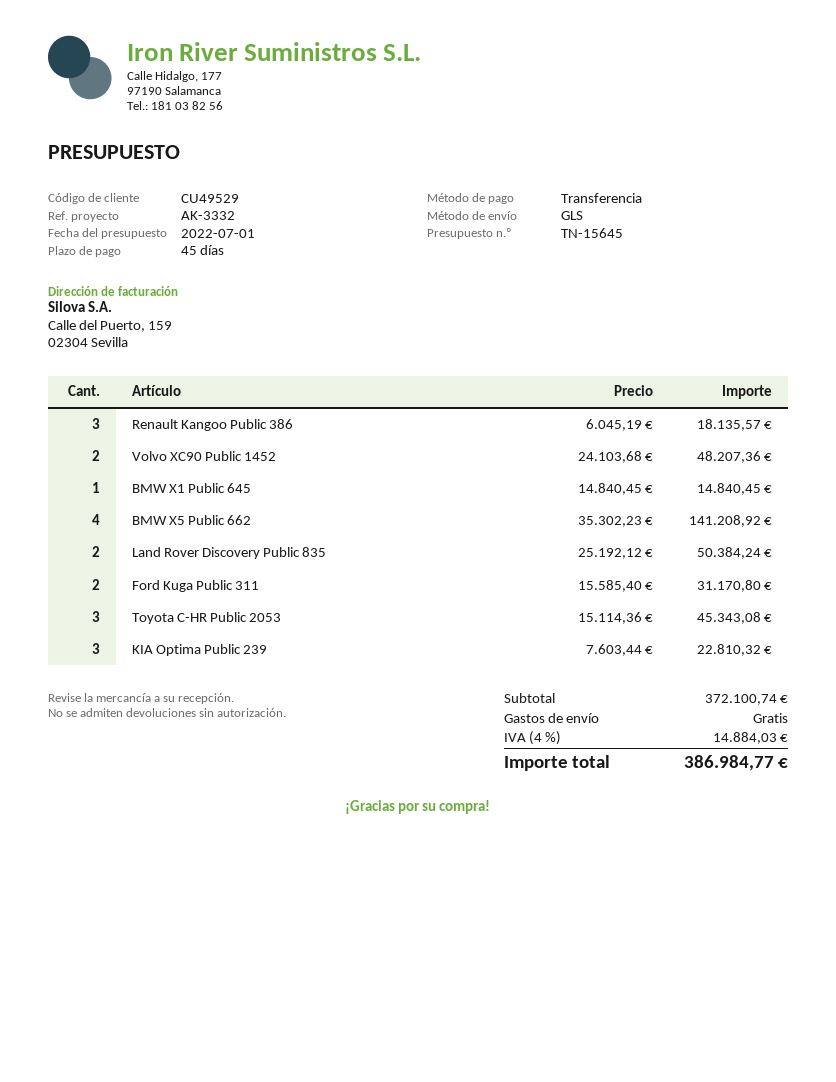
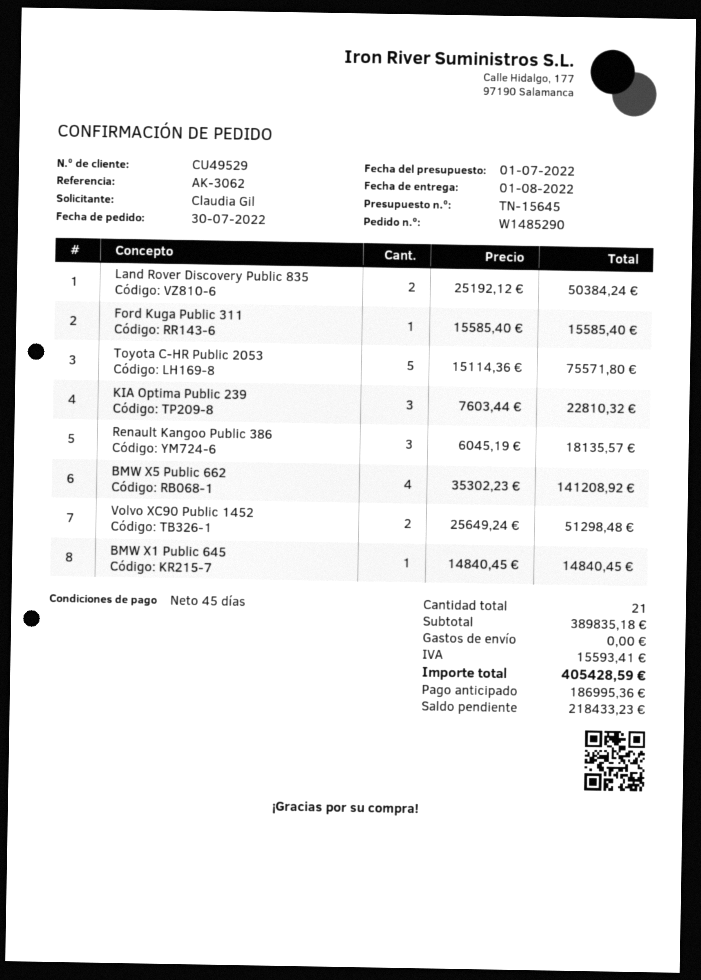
reference: AK-3332 -> AK-3062
Volvo XC90 Public 1452: 2 x 24103.68 = 48207.36 -> 2 x 25649.24 = 51298.48
Ford Kuga Public 311: 2 x 15585.40 = 31170.80 -> 1 x 15585.40 = 15585.40
Toyota C-HR Public 2053: 3 x 15114.36 = 45343.08 -> 5 x 15114.36 = 75571.80
subtotal: 372100.74 -> 389835.18
tax: 14884.03 -> 15593.41
total: 386984.77 -> 405428.59

